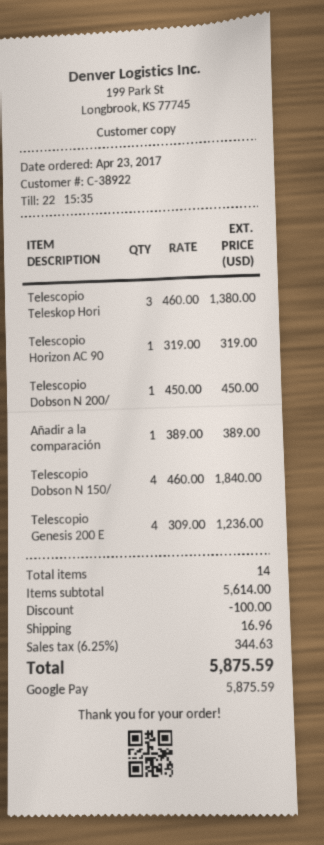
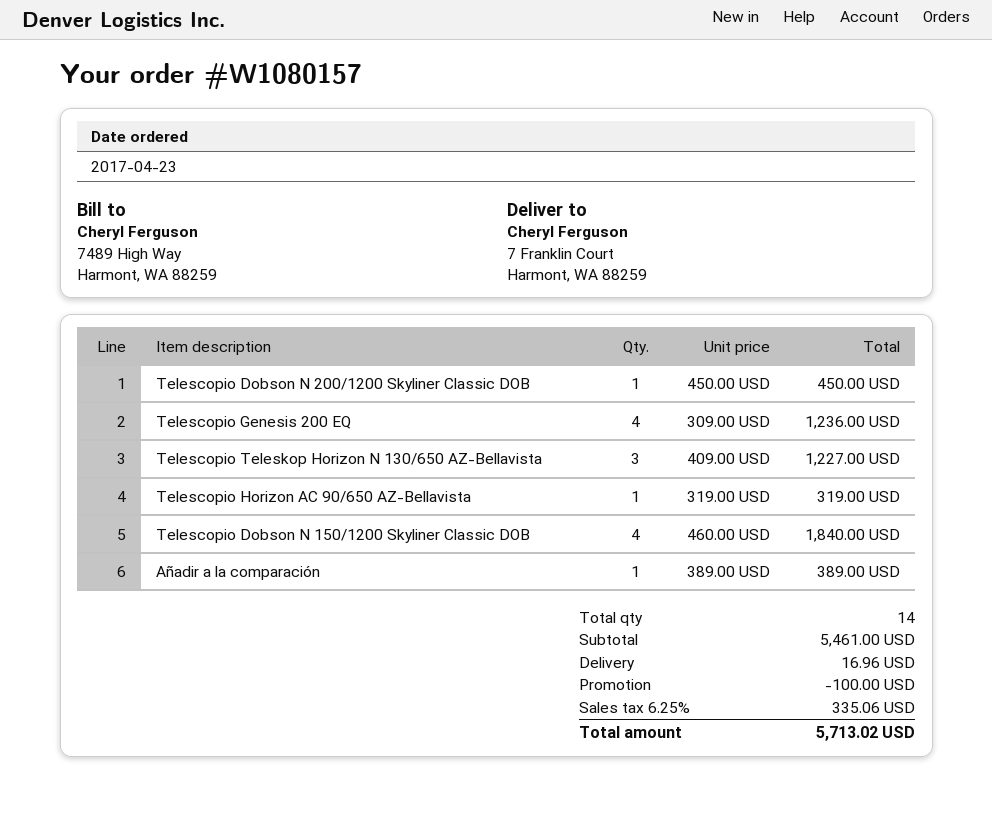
Telescopio Teleskop Hori: 3 x 460.00 = 1380.00 -> 3 x 409.00 = 1227.00
subtotal: 5614.00 -> 5461.00
tax: 6.25% = 344.63 -> 6.25% = 335.06
total: 5875.59 -> 5713.02

